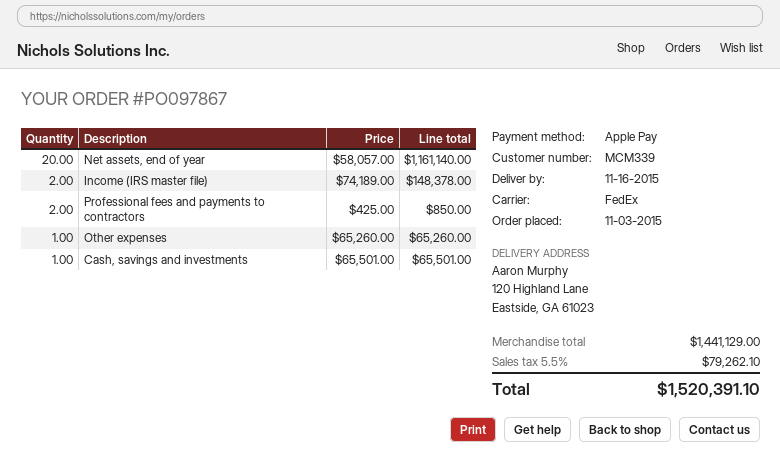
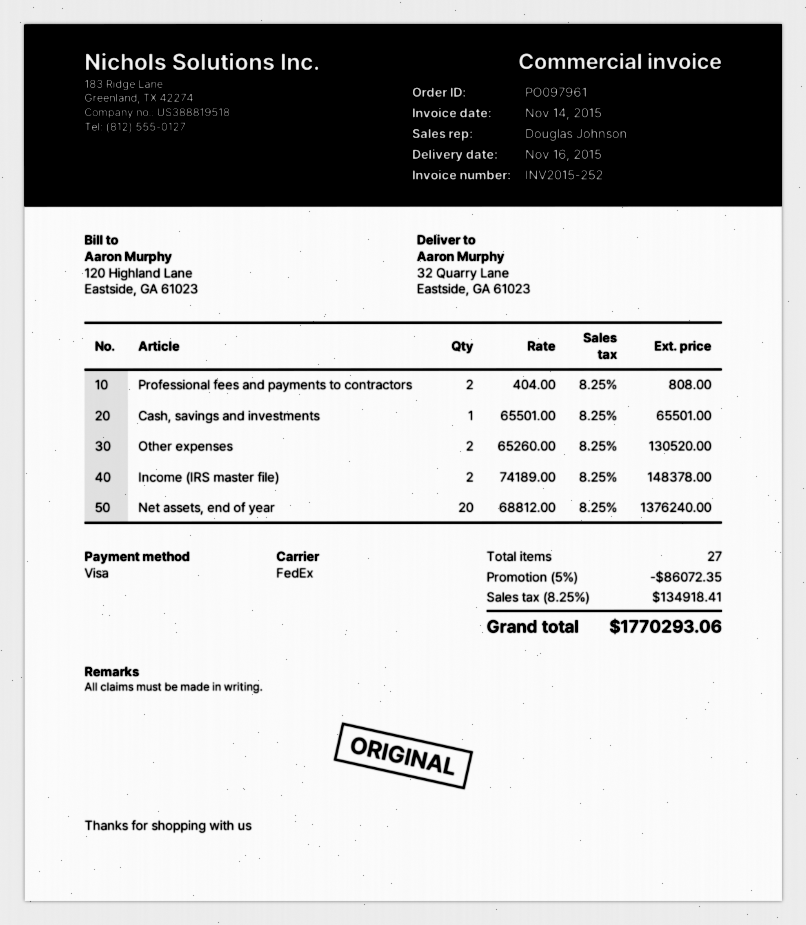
order number: PO097867 -> PO097961
payment method: Apple Pay -> Visa
ship to: 120 Highland Lane, Eastside, GA 61023 -> 32 Quarry Lane, Eastside, GA 61023
Net assets, end of year: 20 x 58057.00 = 1161140.00 -> 20 x 68812.00 = 1376240.00
Professional fees and payments to contractors: 2 x 425.00 = 850.00 -> 2 x 404.00 = 808.00
Other expenses: 1 x 65260.00 = 65260.00 -> 2 x 65260.00 = 130520.00
discount: none -> 5% = 86072.35
tax: 5.5% = 79262.10 -> 8.25% = 134918.41
total: 1520391.10 -> 1770293.06

